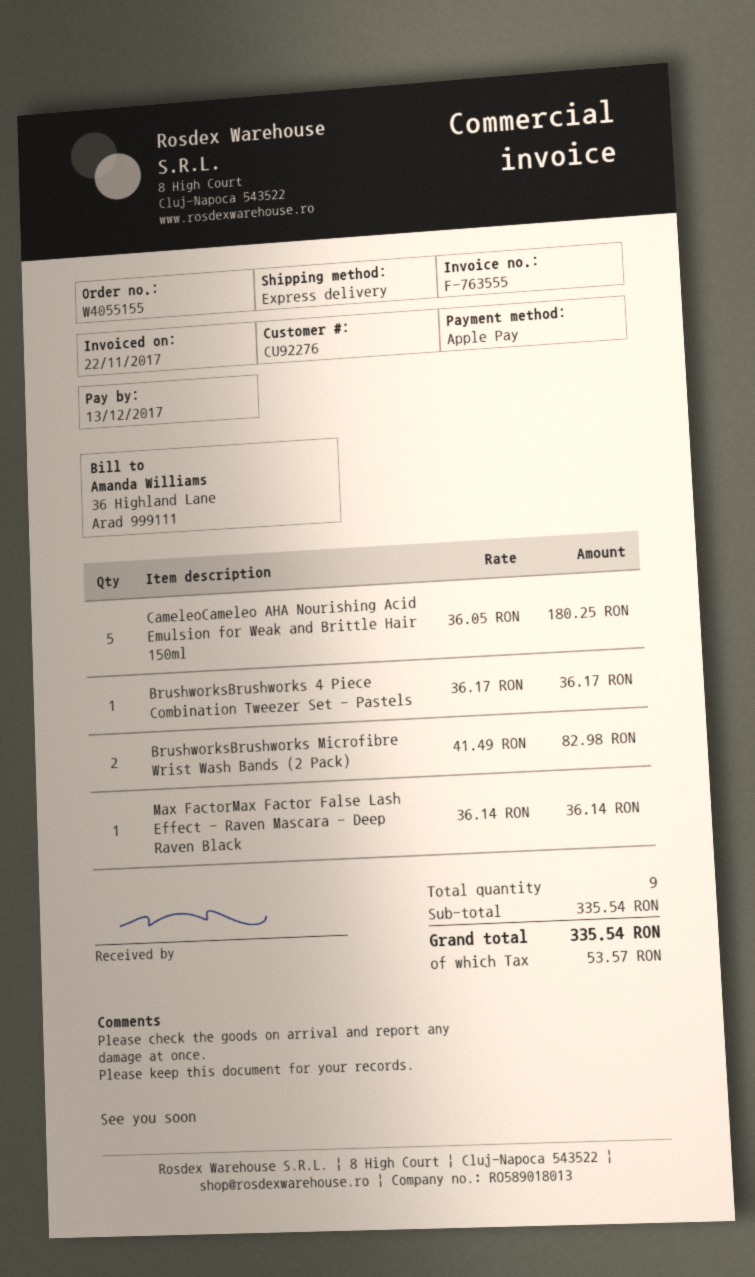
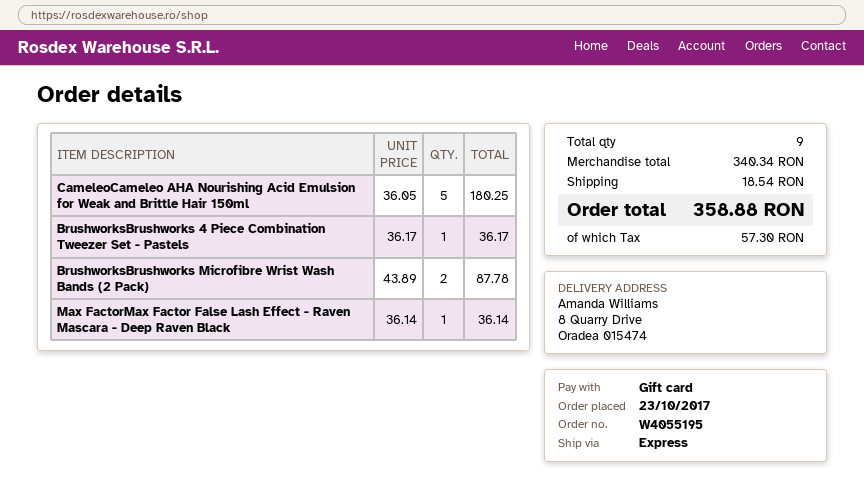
order number: W4055155 -> W4055195
payment method: Apple Pay -> gift card
BrushworksBrushworks Microfibre Wrist Wash Bands (2 Pack): 2 x 41.49 = 82.98 -> 2 x 43.89 = 87.78
subtotal: 335.54 -> 340.34
shipping: none -> 18.54
tax: 53.57 -> 57.30
total: 335.54 -> 358.88

